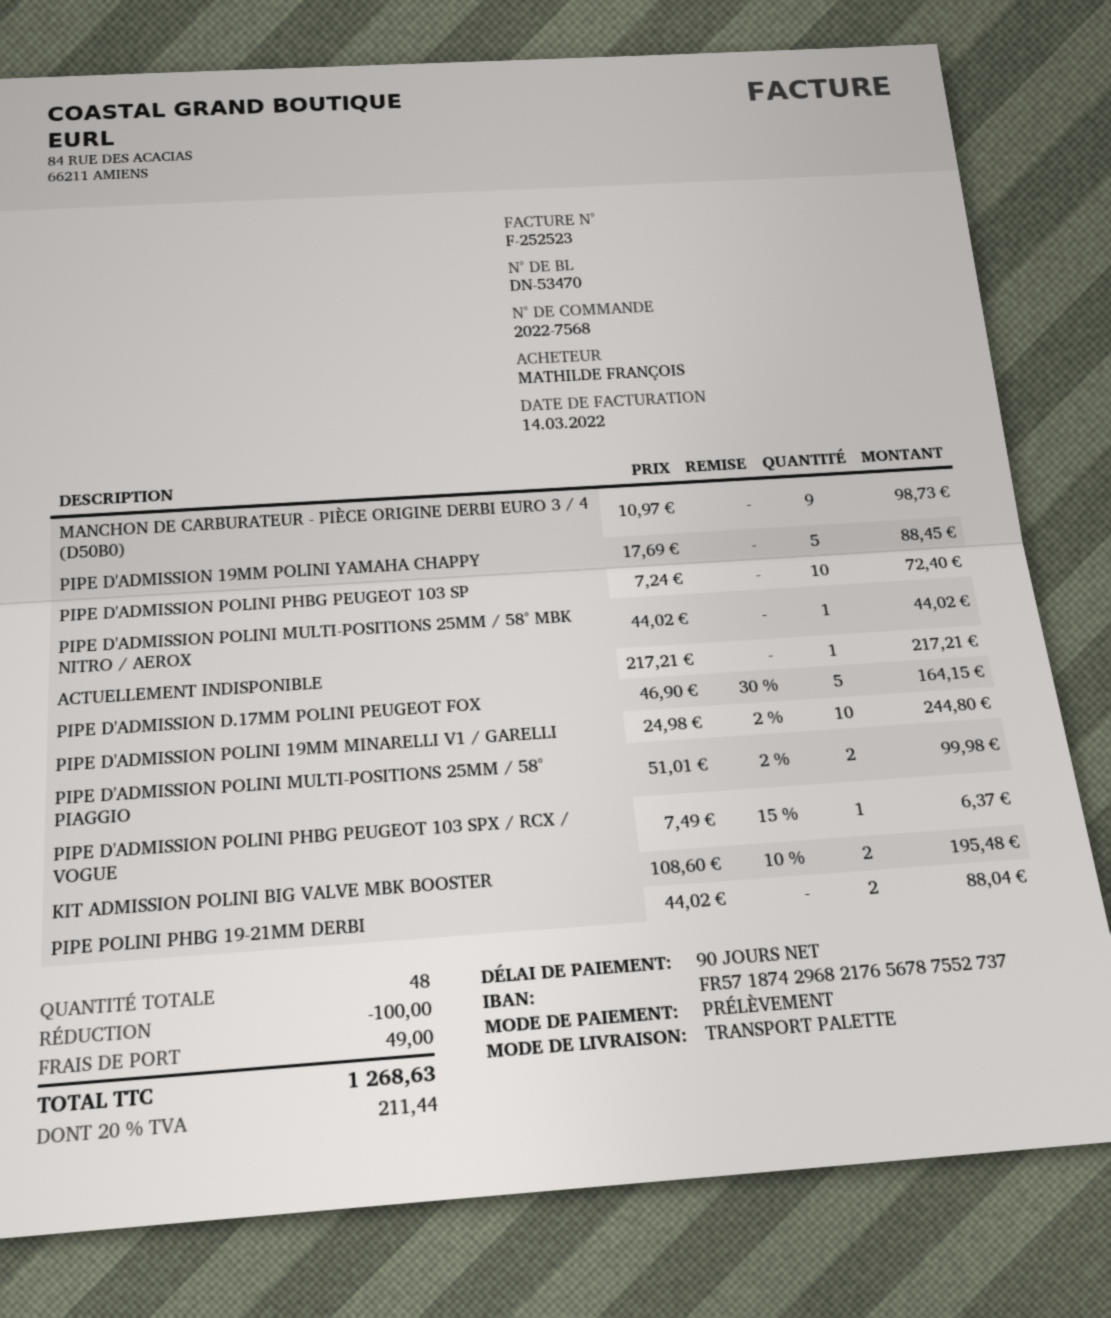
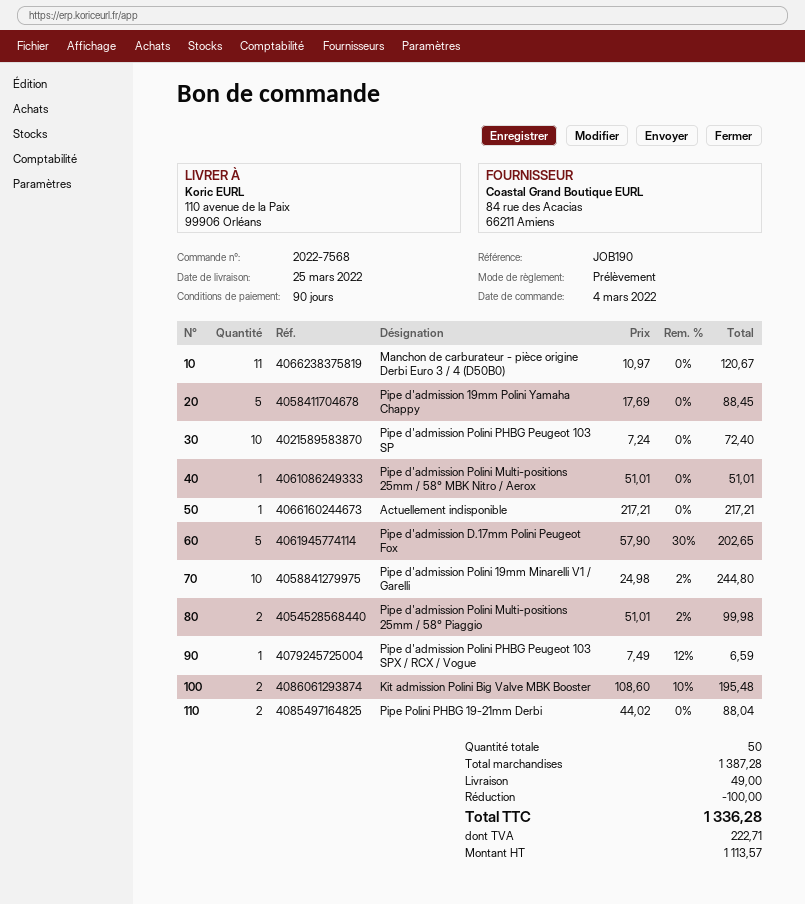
MANCHON DE CARBURATEUR - PIÈCE ORIGINE DERBI EURO 3 / 4 (D50B0): 9 x 10.97 = 98.73 -> 11 x 10.97 = 120.67
PIPE D'ADMISSION POLINI MULTI-POSITIONS 25MM / 58° MBK NITRO / AEROX: 1 x 44.02 = 44.02 -> 1 x 51.01 = 51.01
PIPE D'ADMISSION D.17MM POLINI PEUGEOT FOX: 5 x 46.90 - 30% = 164.15 -> 5 x 57.90 - 30% = 202.65
PIPE D'ADMISSION POLINI PHBG PEUGEOT 103 SPX / RCX / VOGUE: 1 x 7.49 - 15% = 6.37 -> 1 x 7.49 - 12% = 6.59
total quantity: 48 -> 50
tax: 211.44 -> 222.71
total: 1268.63 -> 1336.28

